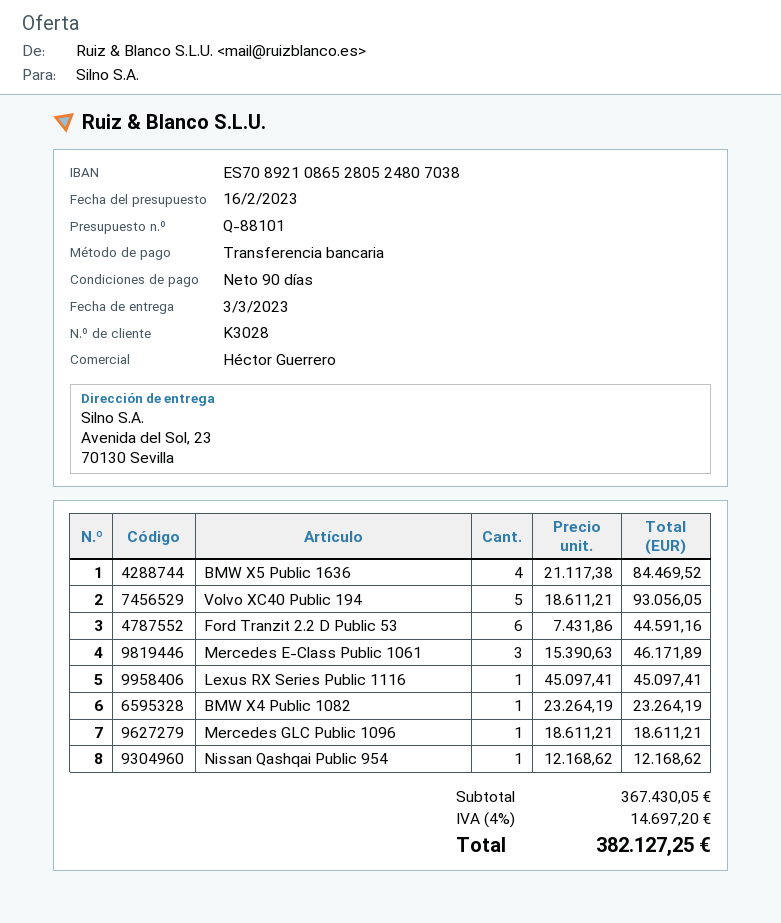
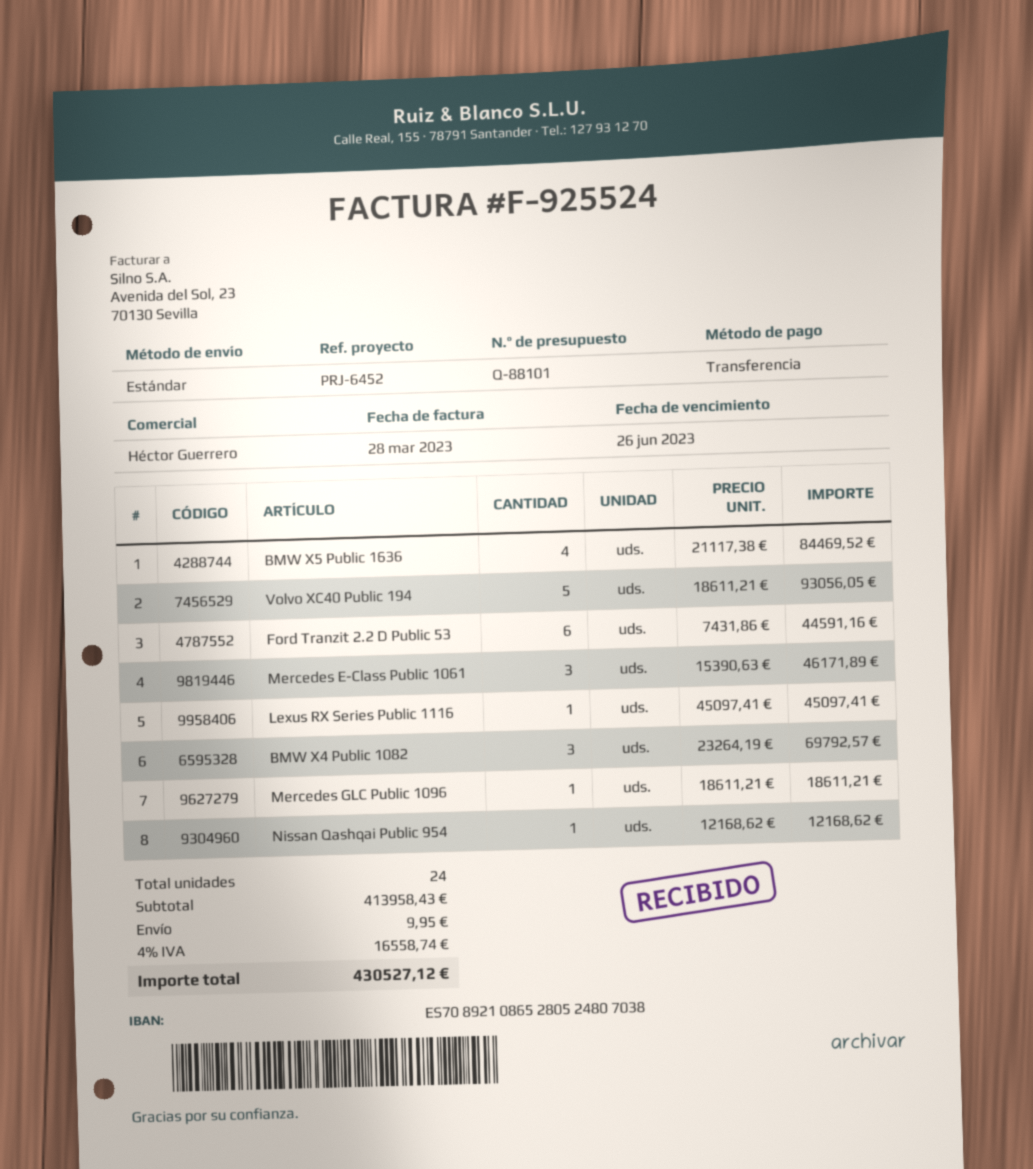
BMW X4 Public 1082: 1 x 23264.19 = 23264.19 -> 3 x 23264.19 = 69792.57
subtotal: 367430.05 -> 413958.43
shipping: none -> 9.95
tax: 4% = 14697.20 -> 4% = 16558.74
total: 382127.25 -> 430527.12

